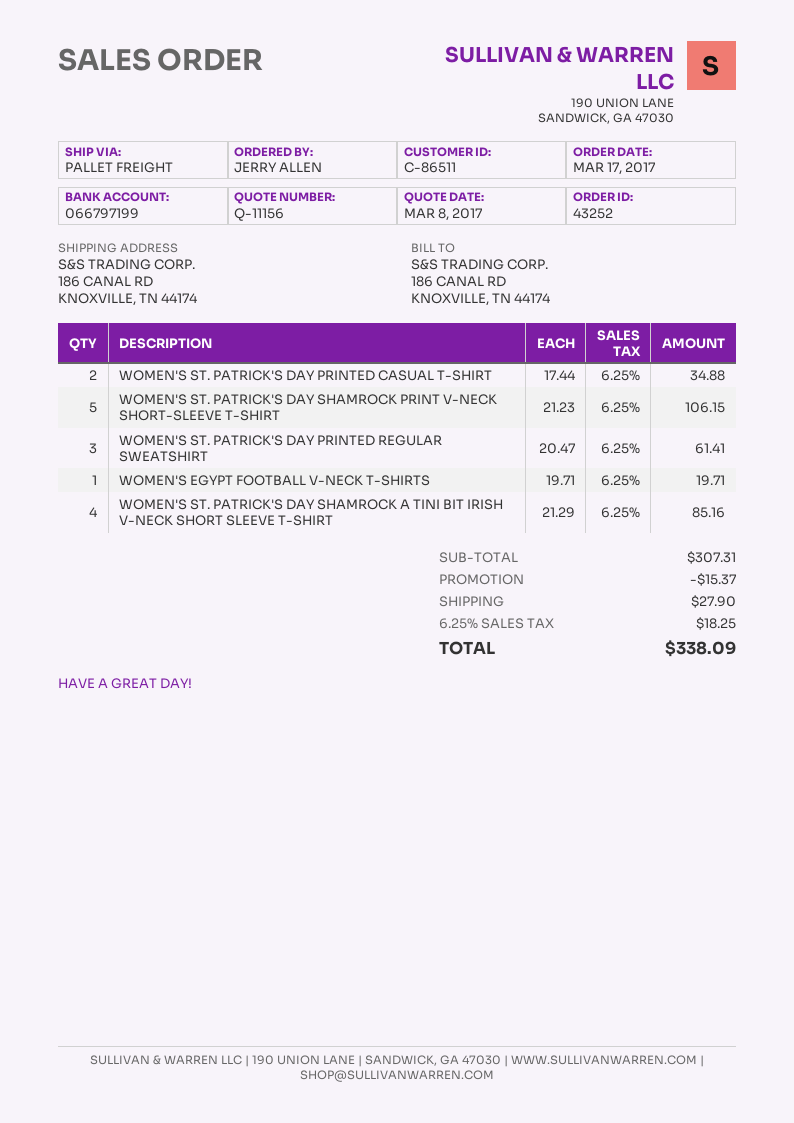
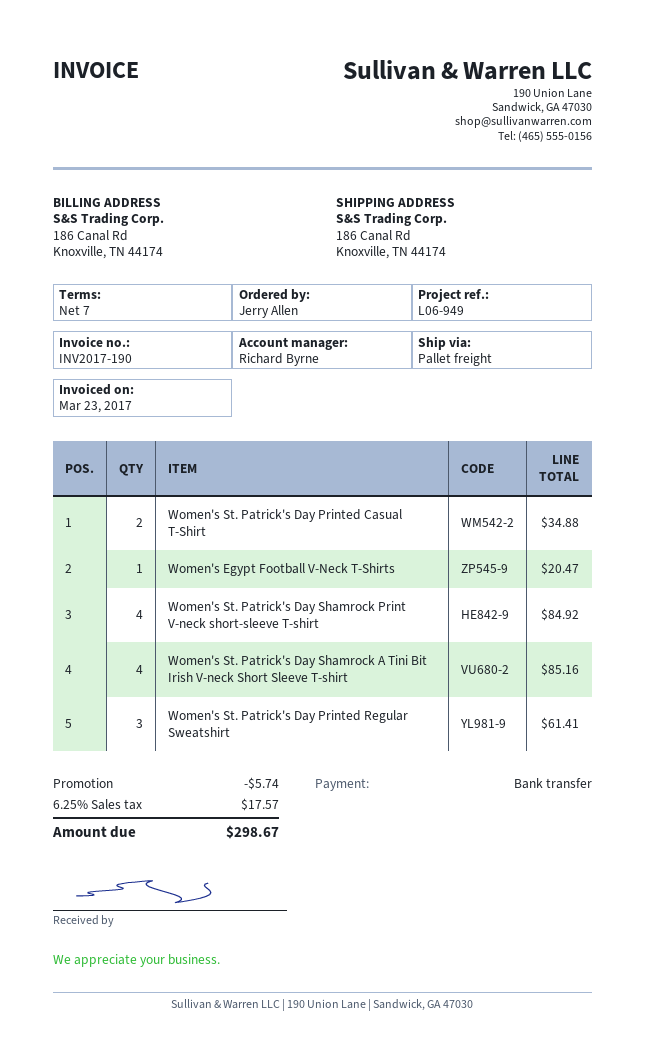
WOMEN'S ST. PATRICK'S DAY SHAMROCK PRINT V-NECK SHORT-SLEEVE T-SHIRT: 5 for 106.15 -> 4 for 84.92
WOMEN'S EGYPT FOOTBALL V-NECK T-SHIRTS: 1 for 19.71 -> 1 for 20.47
discount: 15.37 -> 5.74
shipping: 27.90 -> none
tax: 6.25% = 18.25 -> 6.25% = 17.57
total: 338.09 -> 298.67

